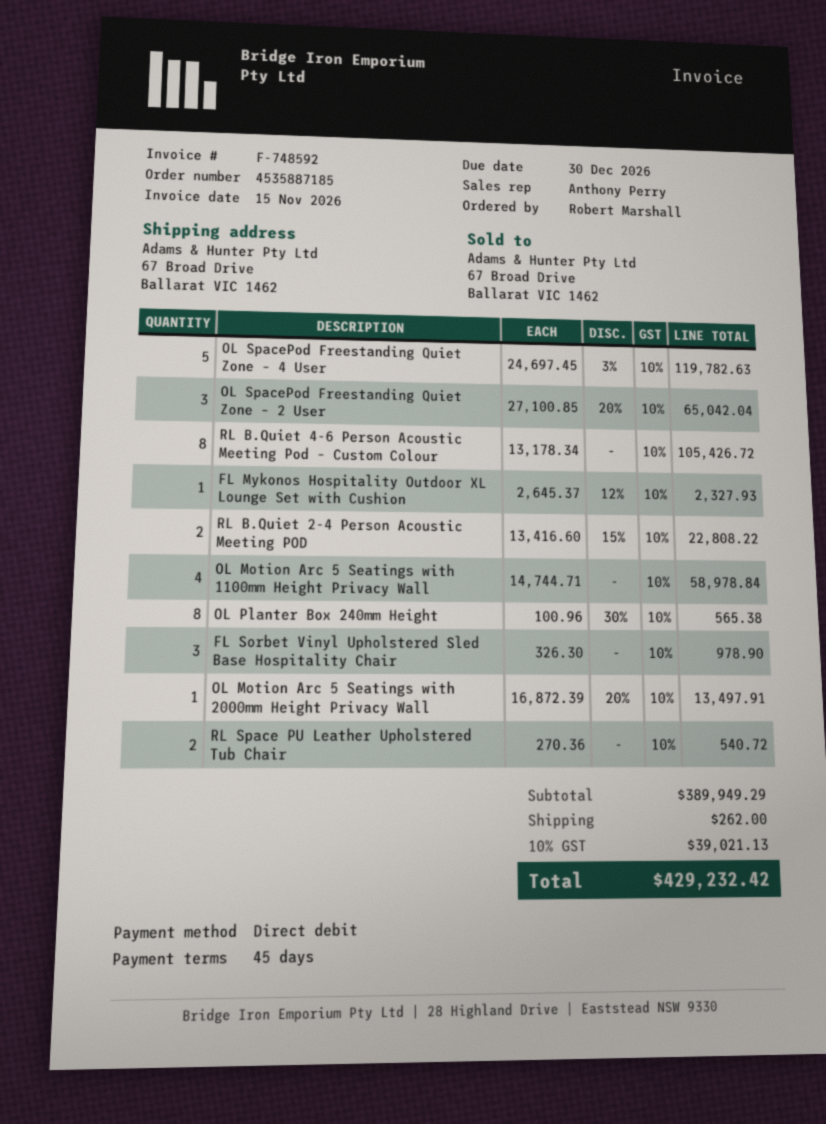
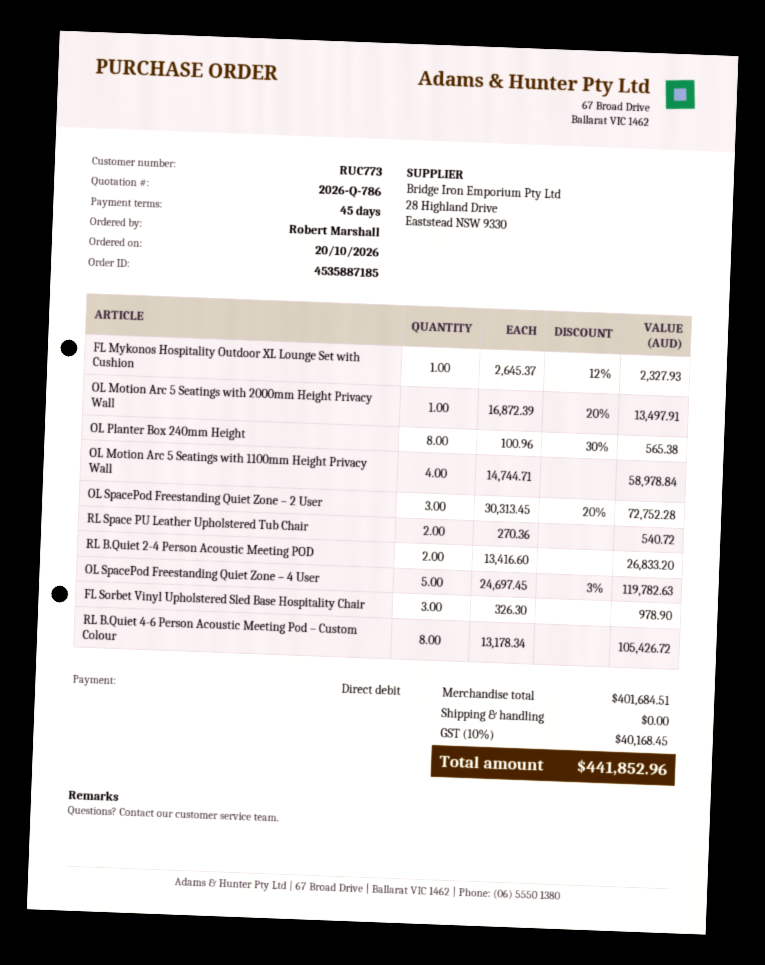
OL SpacePod Freestanding Quiet Zone – 2 User: 3 x 27100.85 - 20% = 65042.04 -> 3 x 30313.45 - 20% = 72752.28
RL B.Quiet 2-4 Person Acoustic Meeting POD: 2 x 13416.60 - 15% = 22808.22 -> 2 x 13416.60 = 26833.20
subtotal: 389949.29 -> 401684.51
shipping: 262.00 -> 0.00
tax: 10% = 39021.13 -> 10% = 40168.45
total: 429232.42 -> 441852.96

